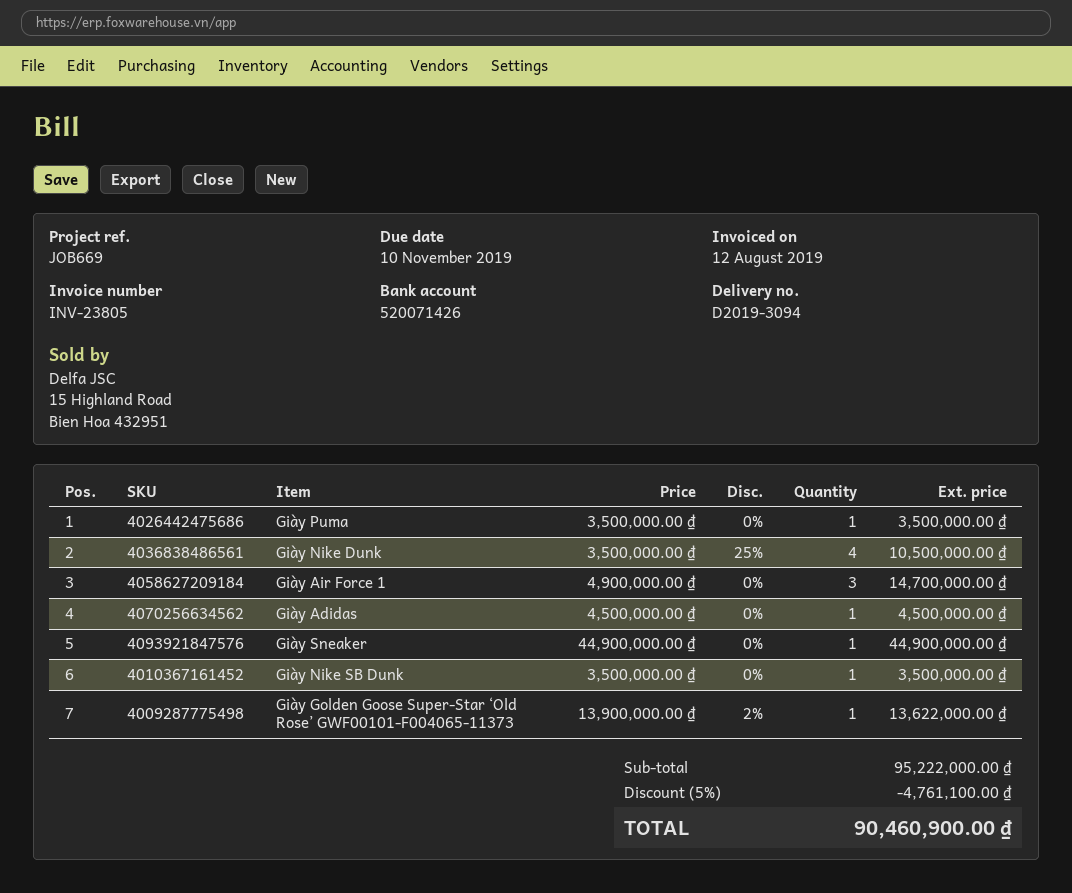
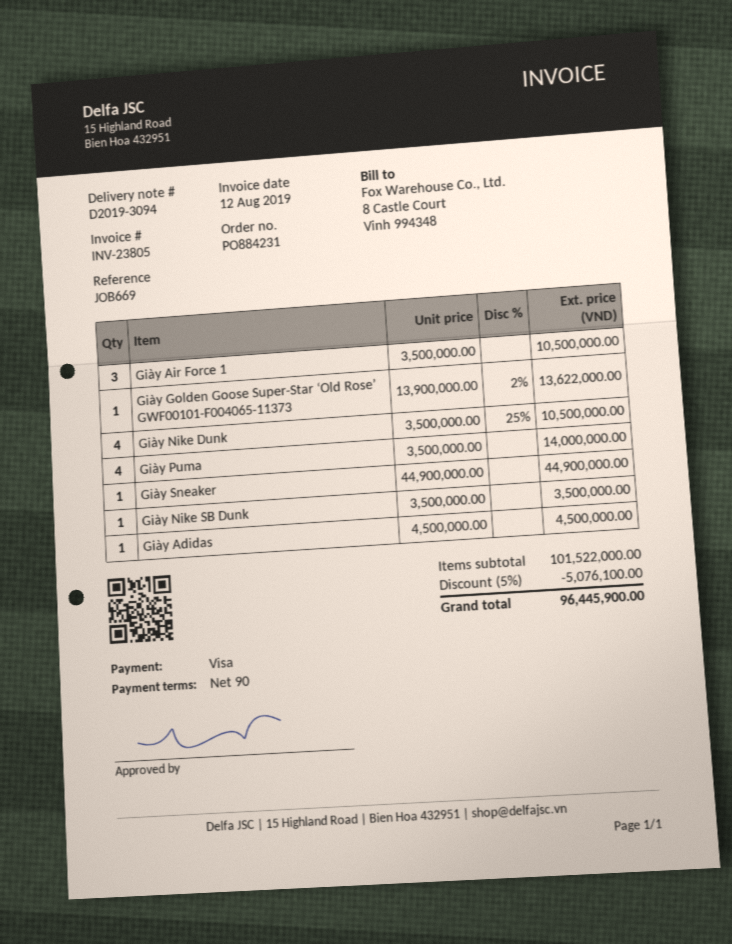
Giày Puma: 1 x 3500000.00 = 3500000.00 -> 4 x 3500000.00 = 14000000.00
Giày Air Force 1: 3 x 4900000.00 = 14700000.00 -> 3 x 3500000.00 = 10500000.00
subtotal: 95222000.00 -> 101522000.00
discount: 5% = 4761100.00 -> 5% = 5076100.00
total: 90460900.00 -> 96445900.00

